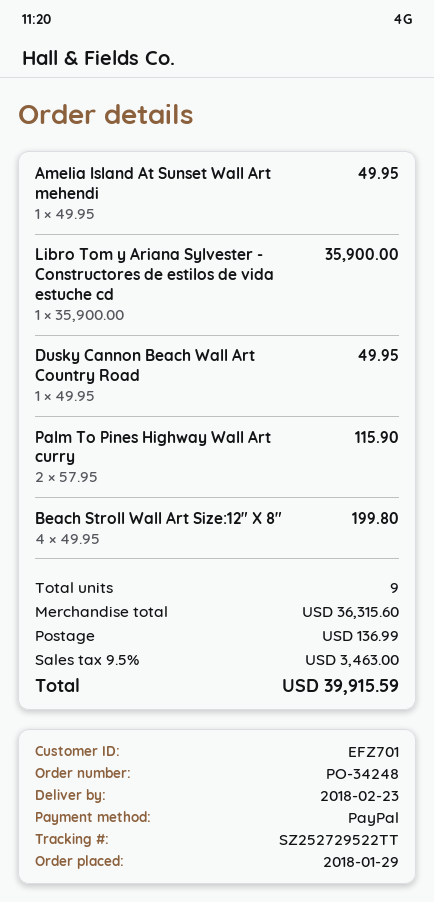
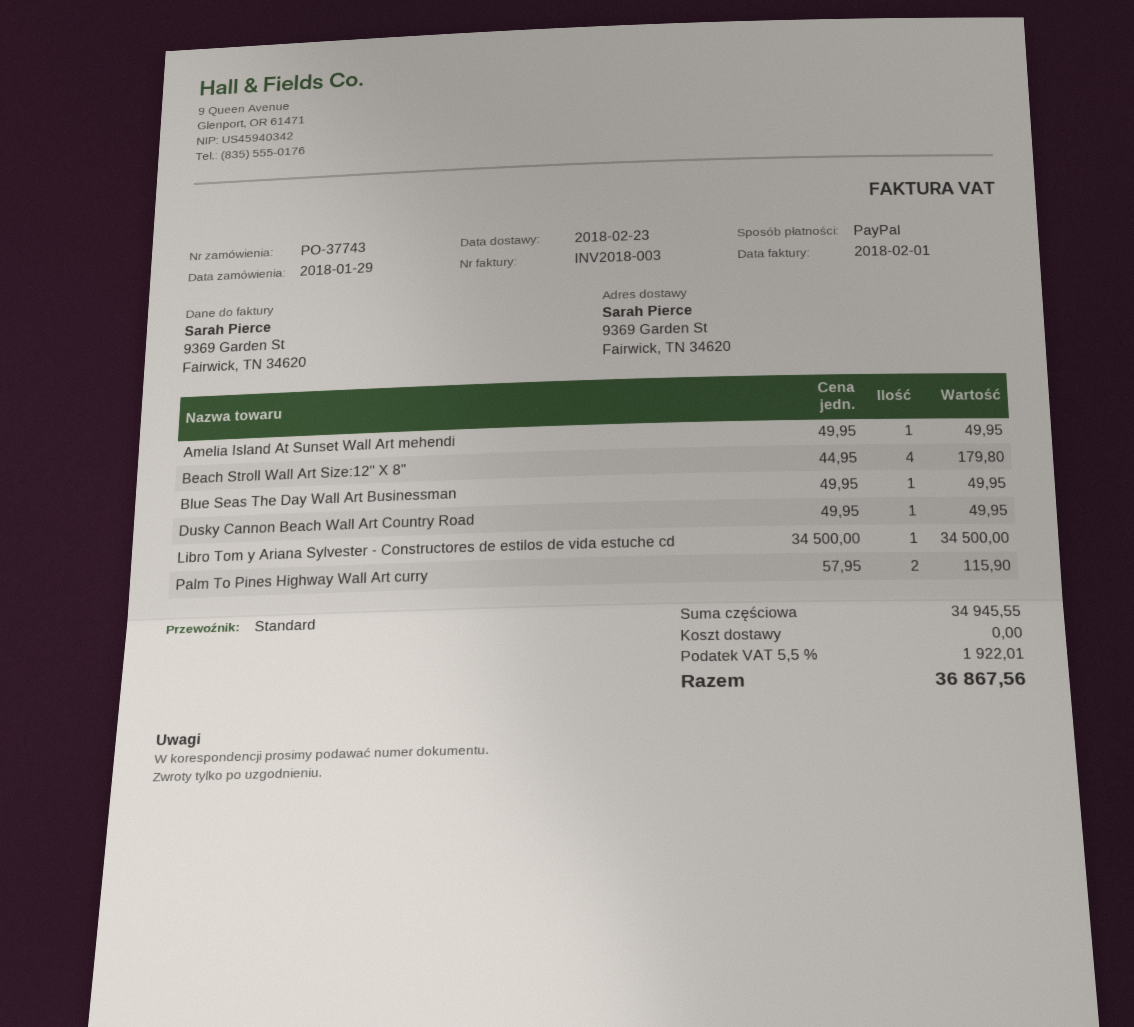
order number: PO-34248 -> PO-37743
Libro Tom y Ariana Sylvester - Constructores de estilos de vida estuche cd: 1 x 35900.00 = 35900.00 -> 1 x 34500.00 = 34500.00
Beach Stroll Wall Art Size:12" X 8": 4 x 49.95 = 199.80 -> 4 x 44.95 = 179.80
Blue Seas The Day Wall Art Businessman: none -> 1 x 49.95 = 49.95
subtotal: 36315.60 -> 34945.55
shipping: 136.99 -> 0.00
tax: 9.5% = 3463.00 -> 5.5% = 1922.01
total: 39915.59 -> 36867.56

